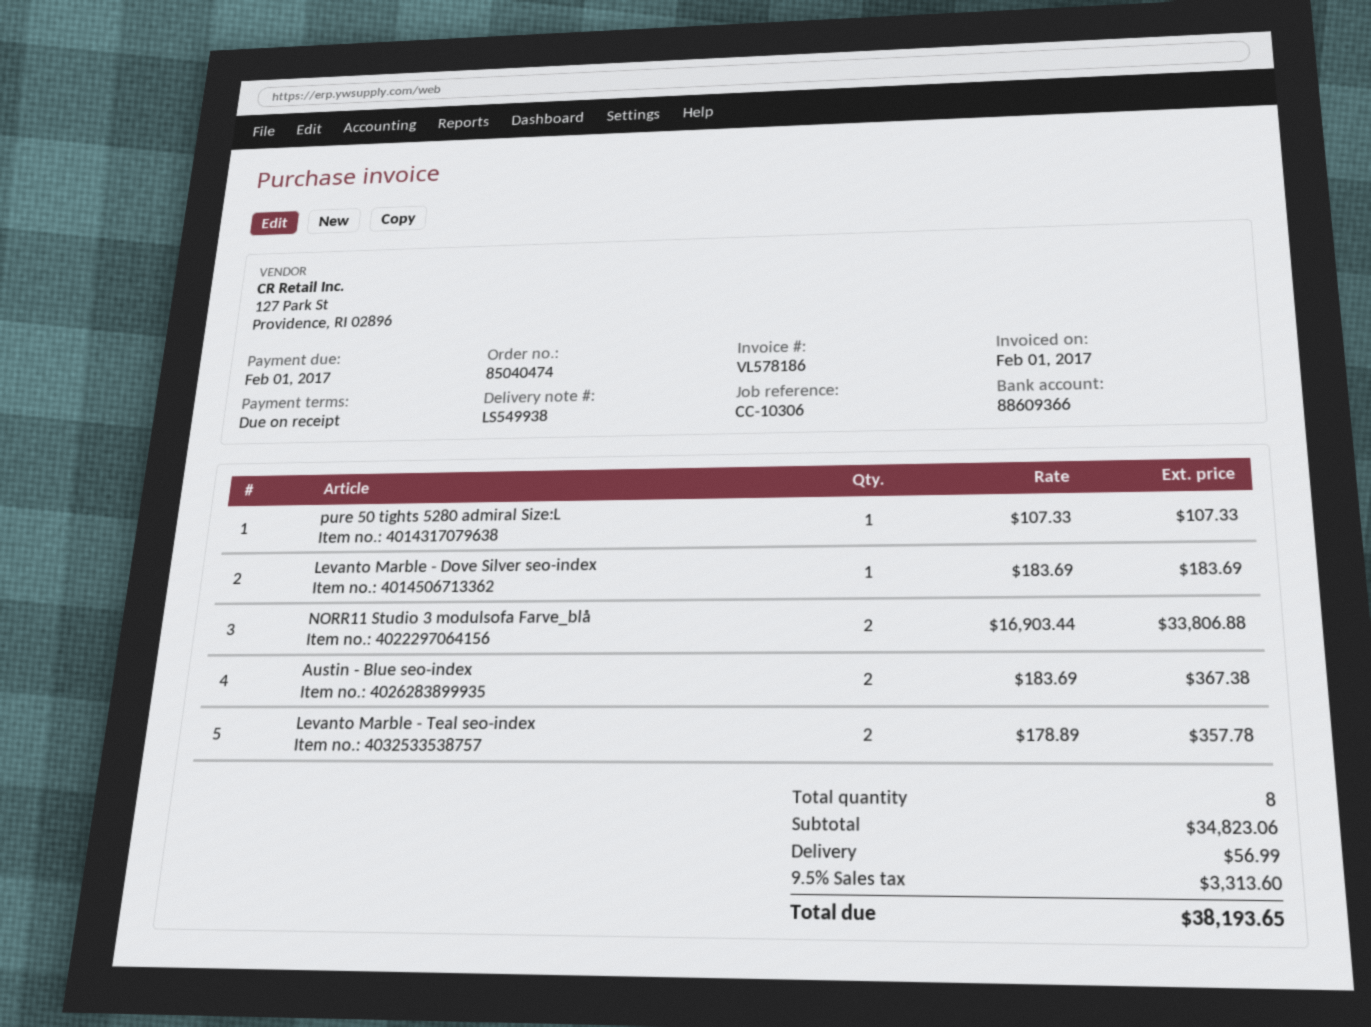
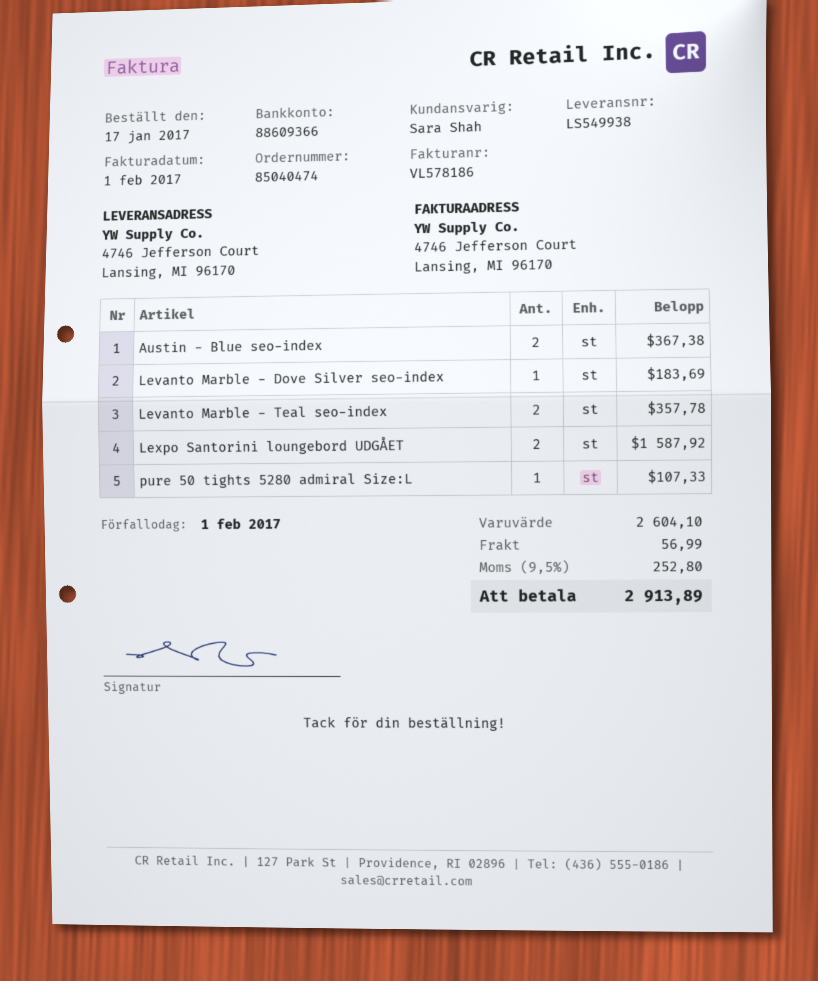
NORR11 Studio 3 modulsofa Farve_blå: 2 for 33806.88 -> none
Lexpo Santorini loungebord UDGÅET: none -> 2 for 1587.92
subtotal: 34823.06 -> 2604.10
tax: 9.5% = 3313.60 -> 9.5% = 252.80
total: 38193.65 -> 2913.89

